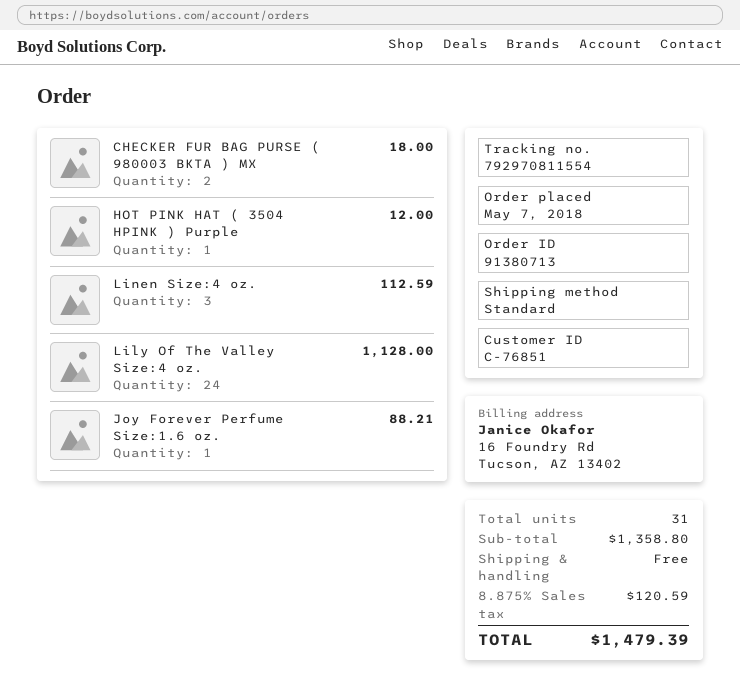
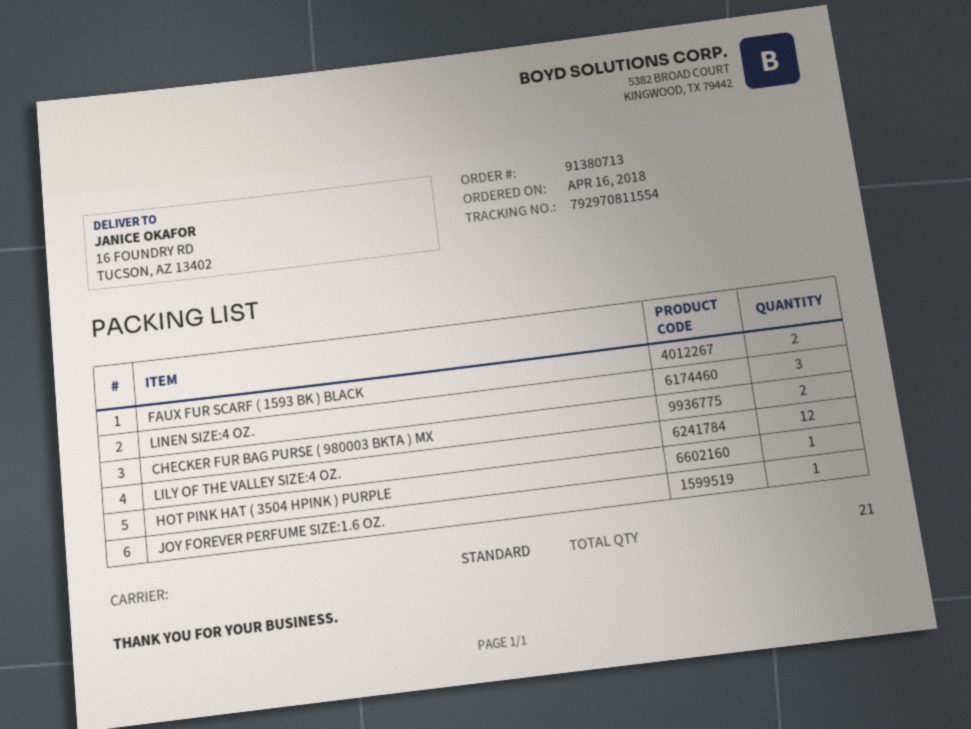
order date: 2018-05-07 -> 2018-04-16
Lily Of The Valley Size:4 oz.: 24 -> 12
FAUX FUR SCARF ( 1593 BK ) BLACK: none -> 2
total quantity: 31 -> 21

